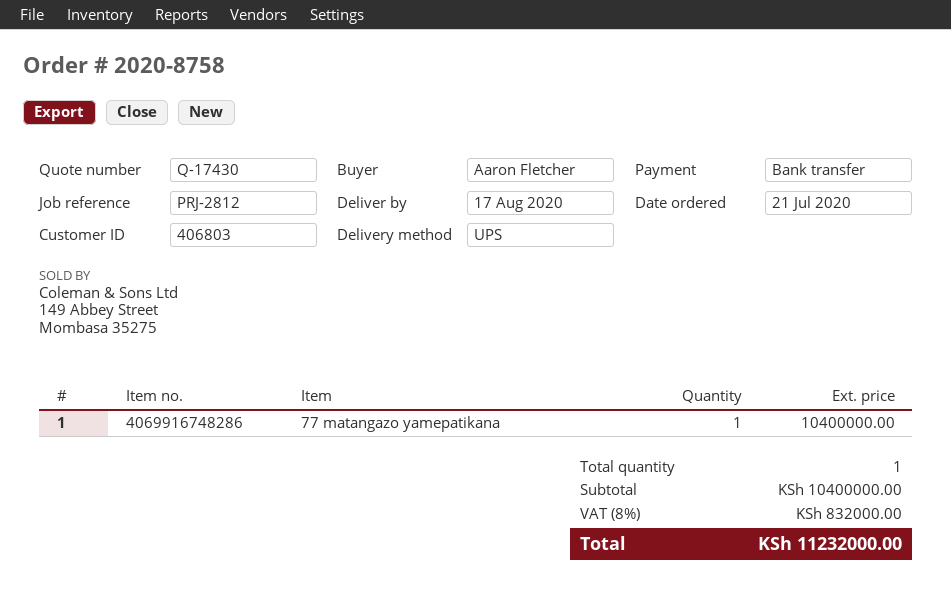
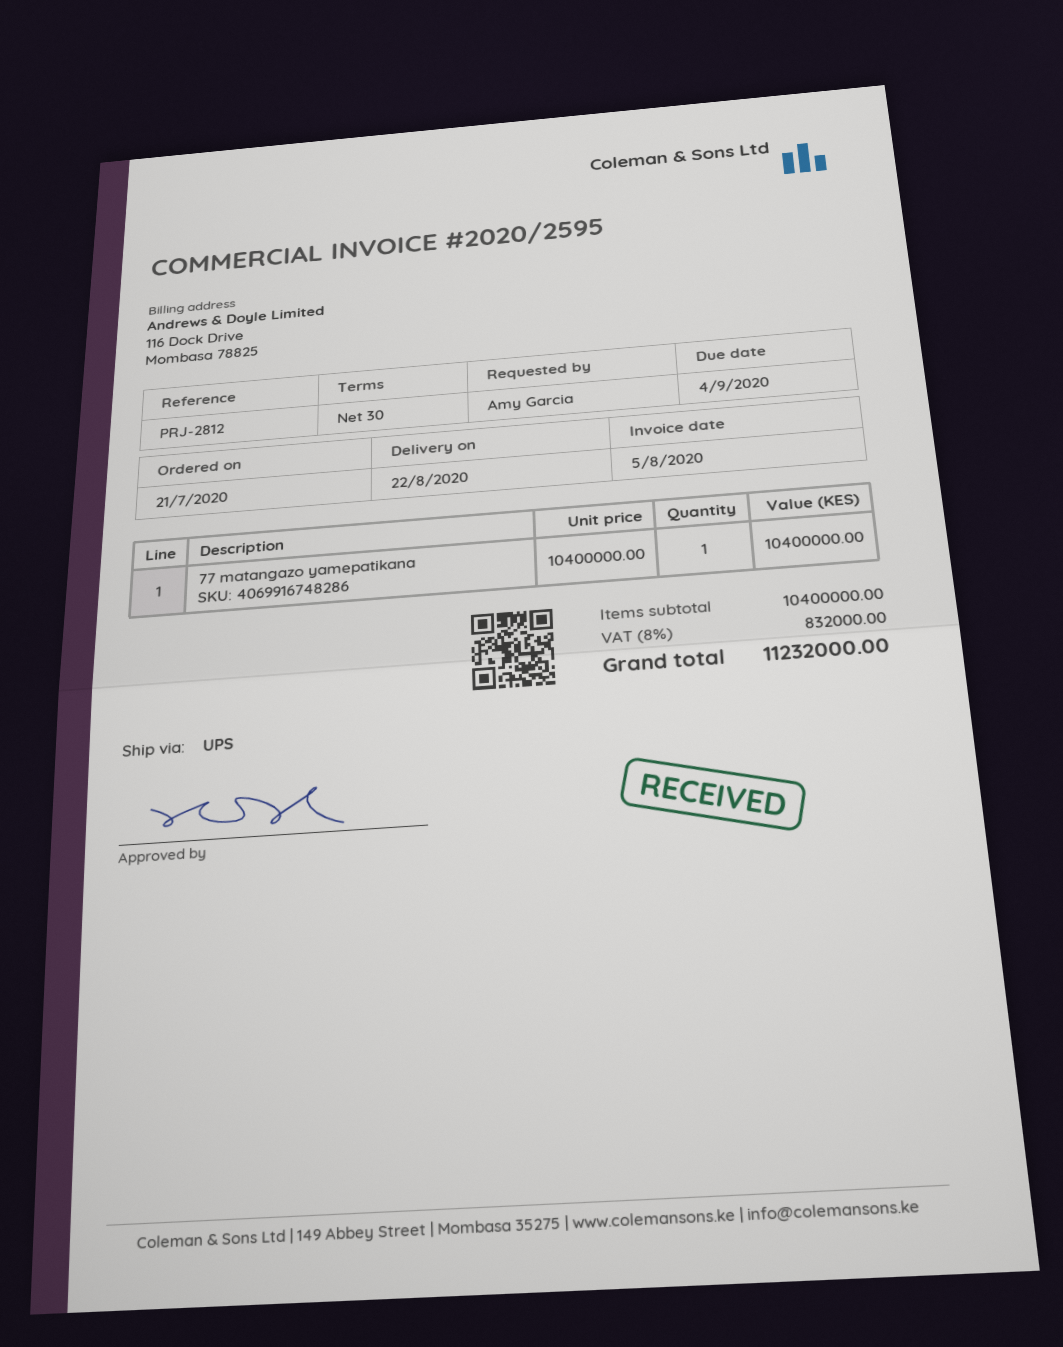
delivery date: 2020-08-17 -> 2020-08-22
ordered by: Aaron Fletcher -> Amy Garcia

